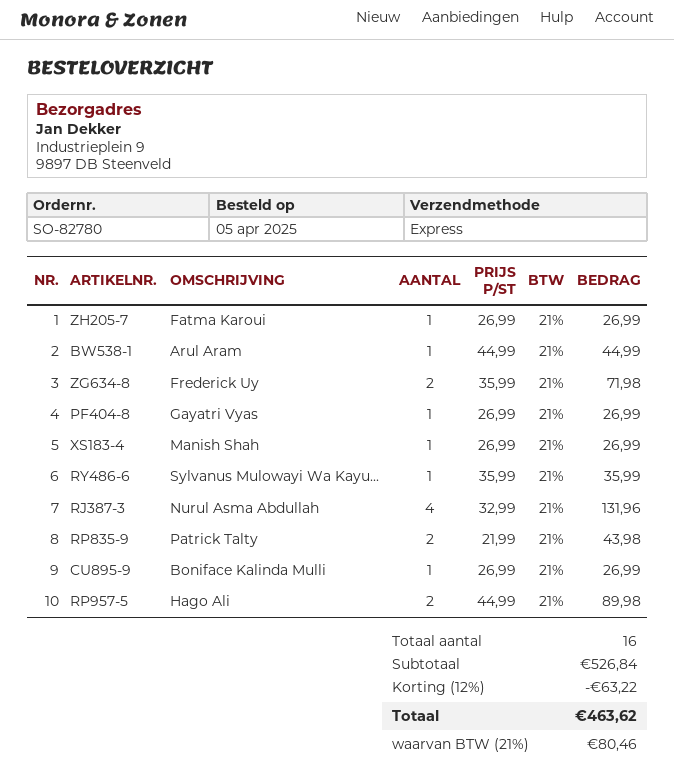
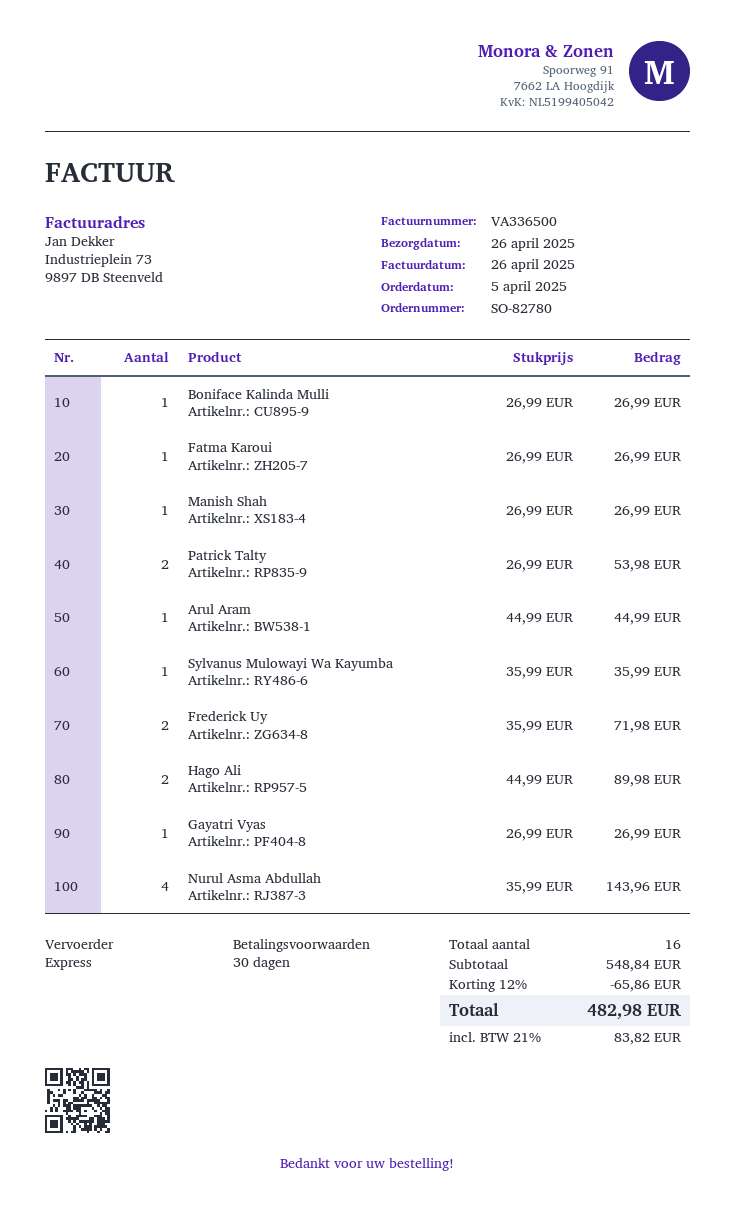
Nurul Asma Abdullah: 4 x 32.99 = 131.96 -> 4 x 35.99 = 143.96
Patrick Talty: 2 x 21.99 = 43.98 -> 2 x 26.99 = 53.98
subtotal: 526.84 -> 548.84
discount: 12% = 63.22 -> 12% = 65.86
tax: 21% = 80.46 -> 21% = 83.82
total: 463.62 -> 482.98

